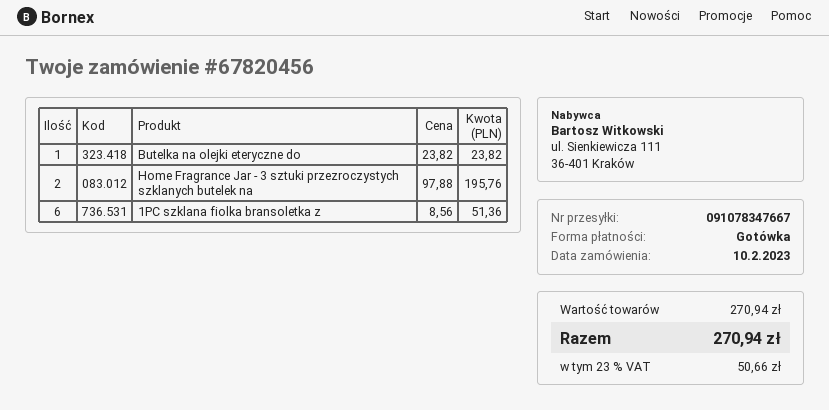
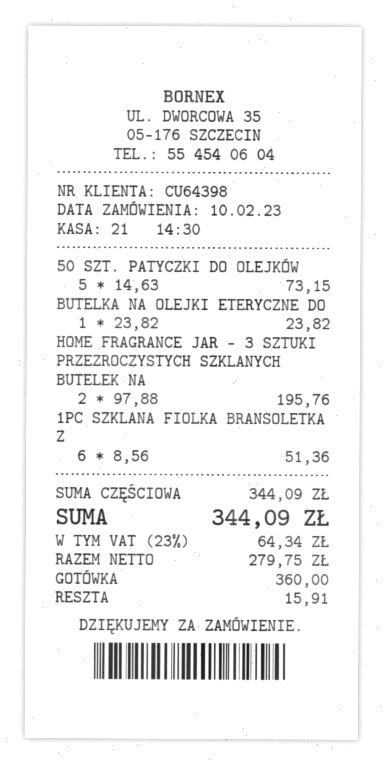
50 SZT. PATYCZKI DO OLEJKÓW: none -> 5 x 14.63 = 73.15
subtotal: 270.94 -> 344.09
tax: 23% = 50.66 -> 23% = 64.34
total: 270.94 -> 344.09

